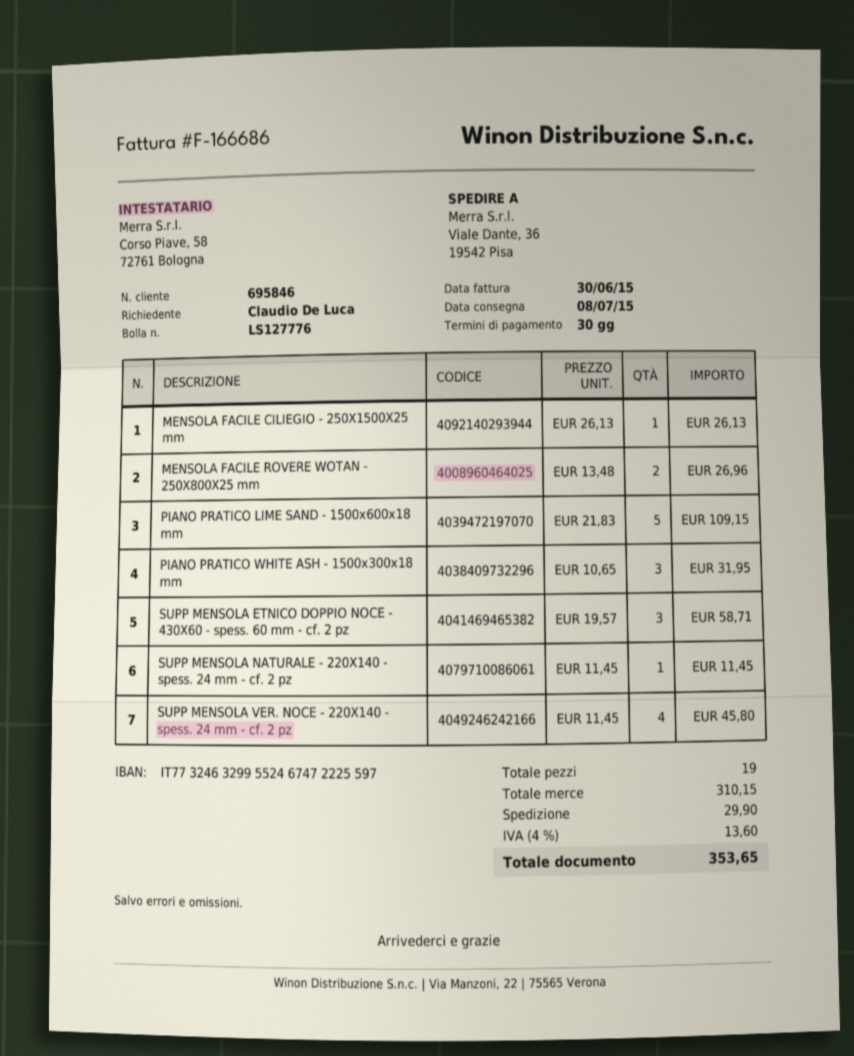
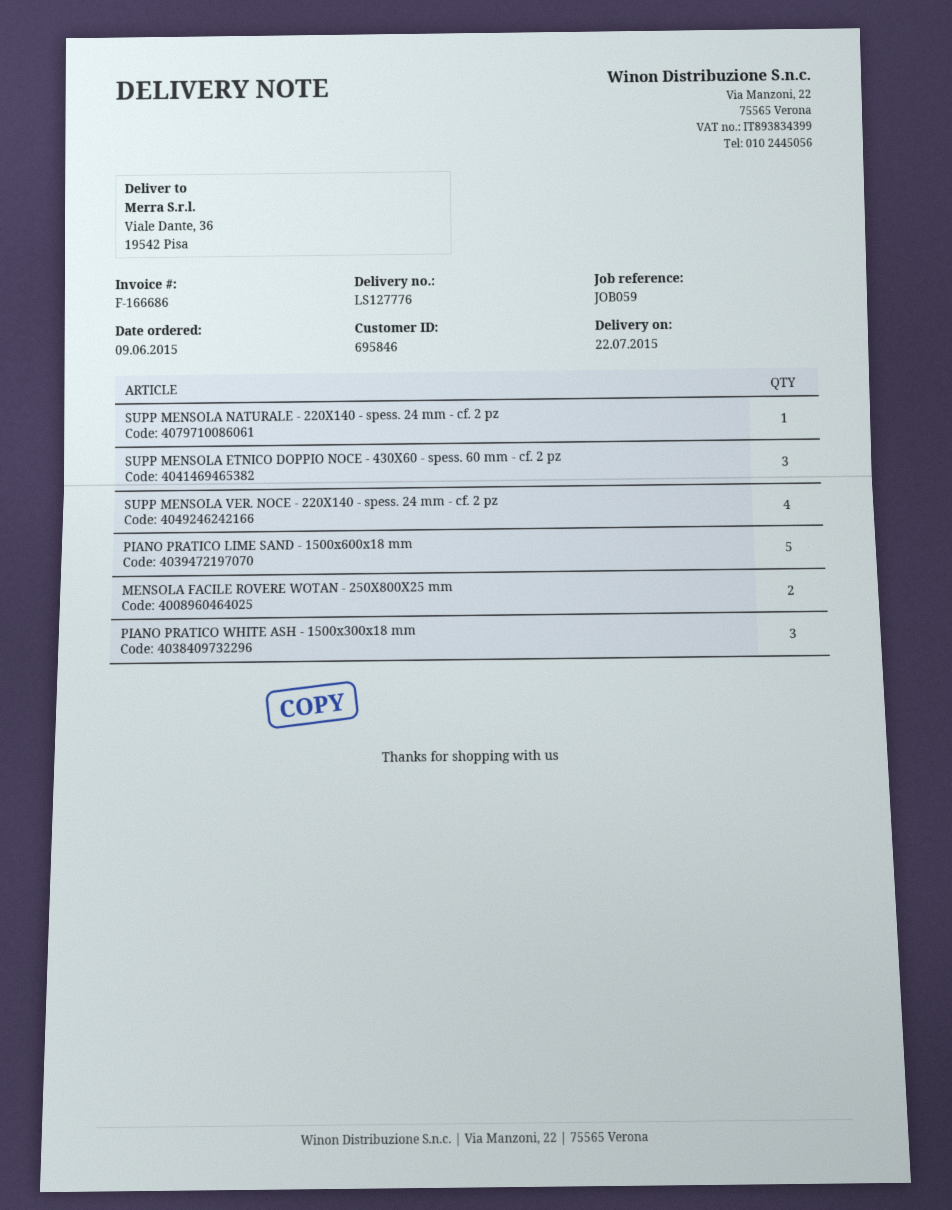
delivery date: 2015-07-08 -> 2015-07-22
MENSOLA FACILE CILIEGIO - 250X1500X25 mm: 1 -> none

